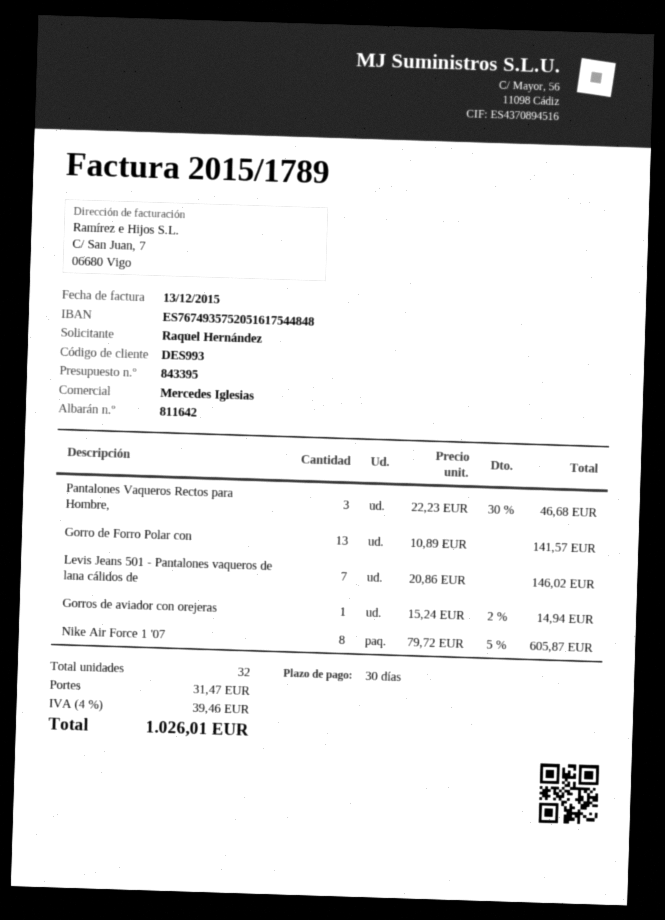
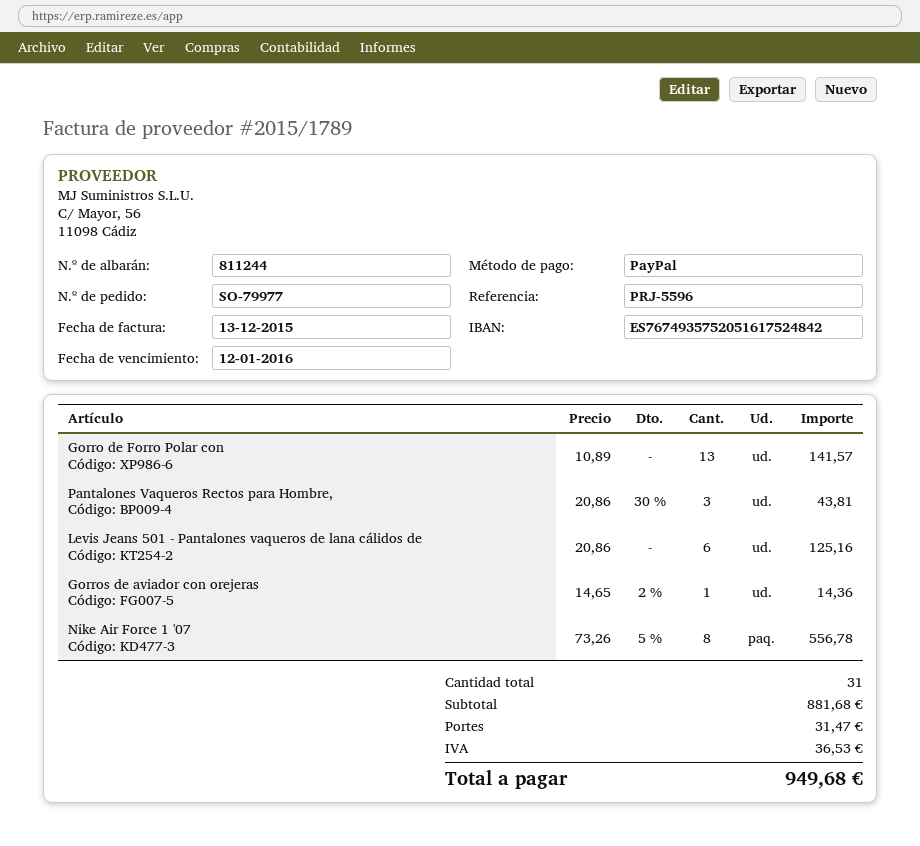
delivery note number: 811642 -> 811244
bank account: ES7674935752051617544848 -> ES7674935752051617524842
Pantalones Vaqueros Rectos para Hombre,: 3 x 22.23 - 30% = 46.68 -> 3 x 20.86 - 30% = 43.81
Levis Jeans 501 - Pantalones vaqueros de lana cálidos de: 7 x 20.86 = 146.02 -> 6 x 20.86 = 125.16
Gorros de aviador con orejeras: 1 x 15.24 - 2% = 14.94 -> 1 x 14.65 - 2% = 14.36
Nike Air Force 1 '07: 8 x 79.72 - 5% = 605.87 -> 8 x 73.26 - 5% = 556.78
total quantity: 32 -> 31
tax: 39.46 -> 36.53
total: 1026.01 -> 949.68

